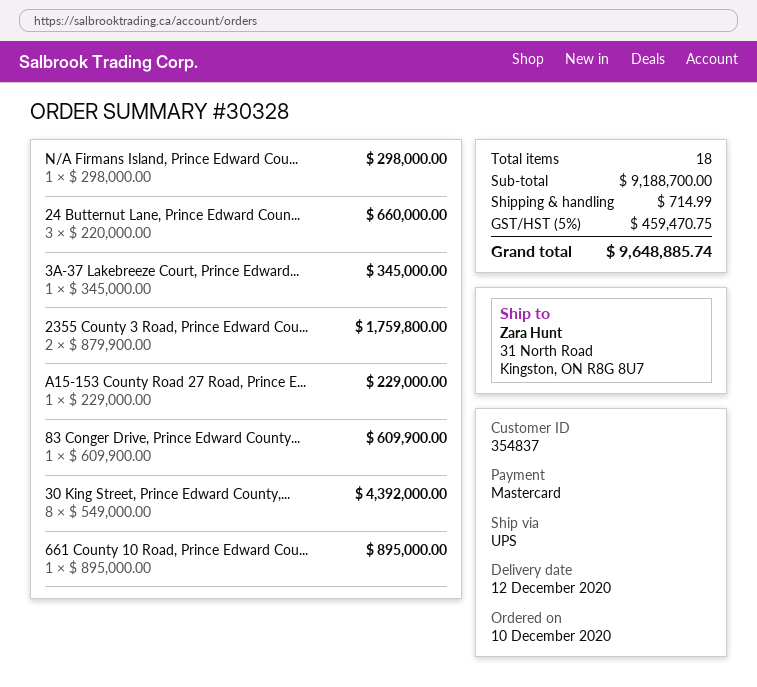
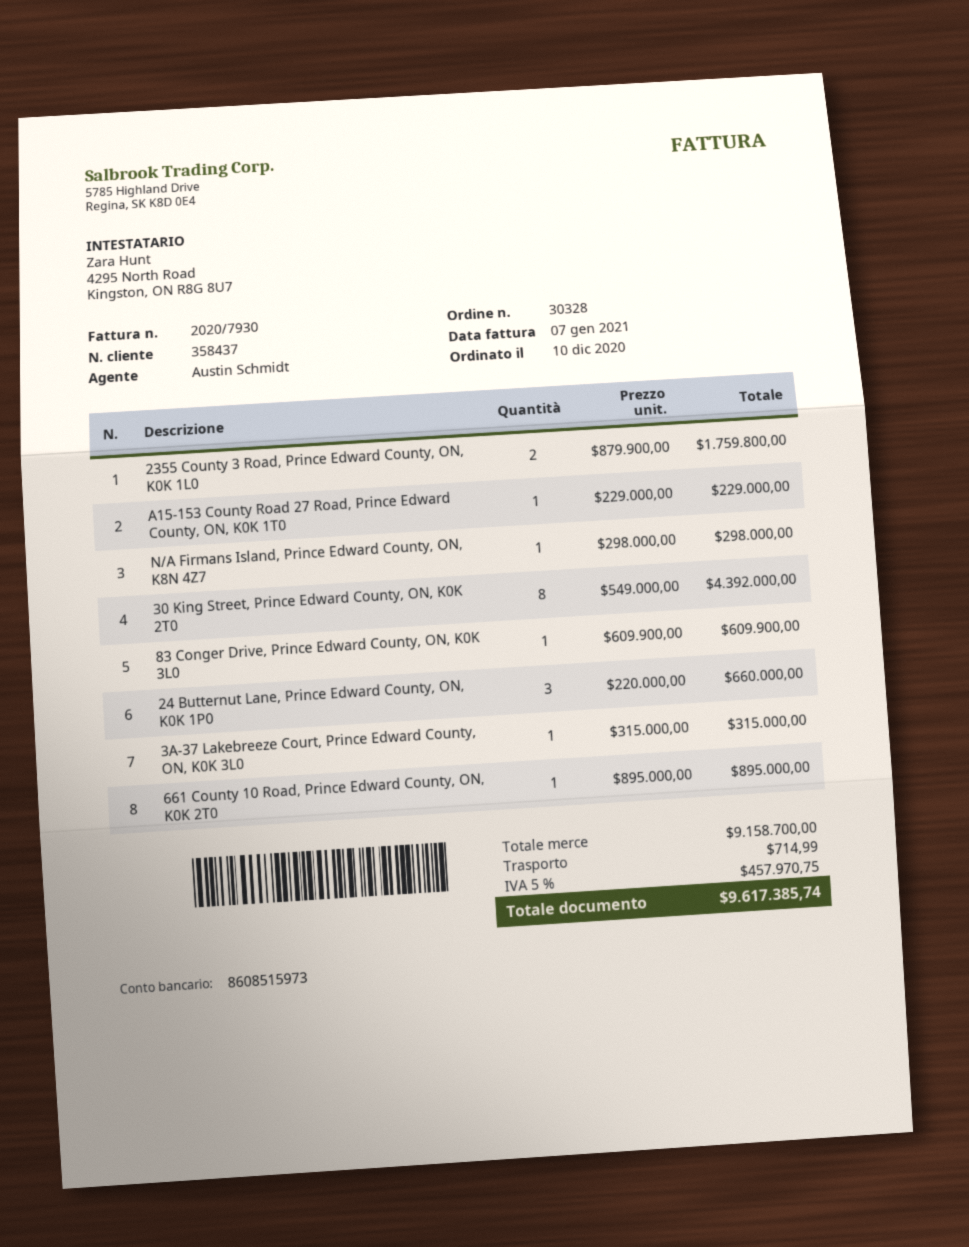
customer number: 354837 -> 358437
3A-37 Lakebreeze Court, Prince Edward...: 1 x 345000.00 = 345000.00 -> 1 x 315000.00 = 315000.00
subtotal: 9188700.00 -> 9158700.00
tax: 5% = 459470.75 -> 5% = 457970.75
total: 9648885.74 -> 9617385.74

